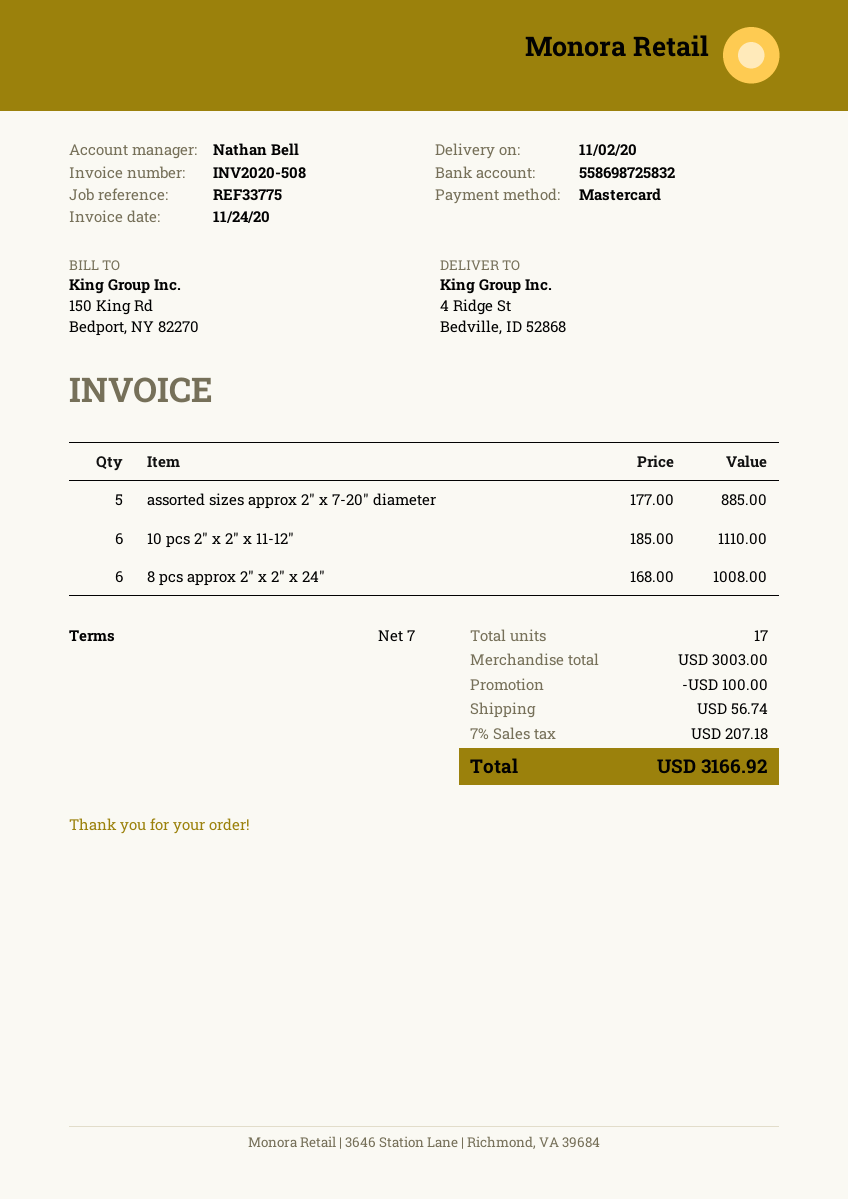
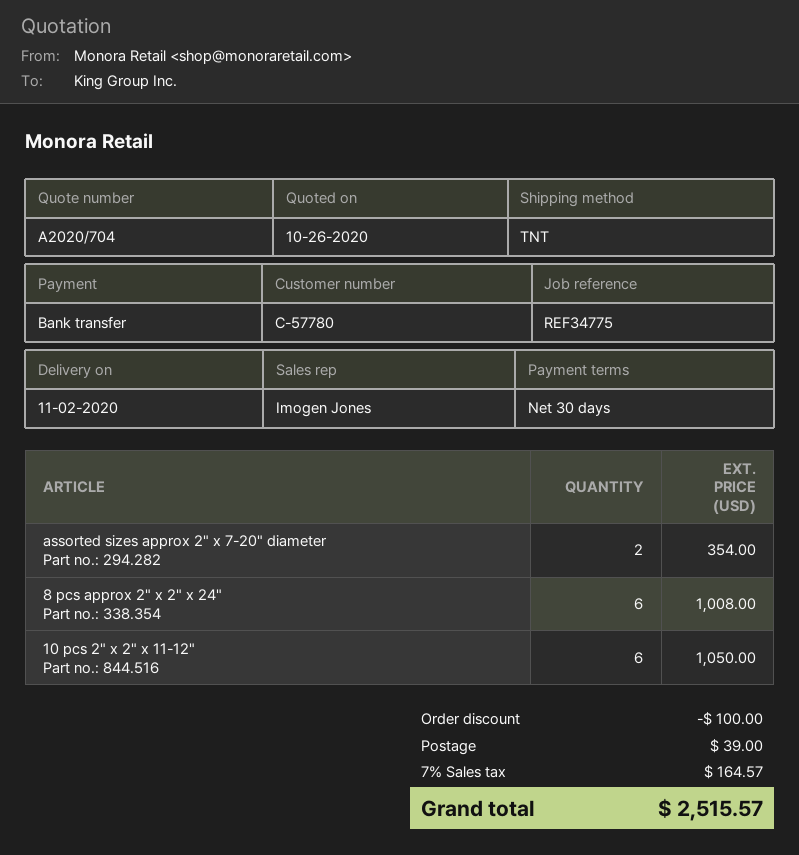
payment terms: 7 days -> 30 days
reference: REF33775 -> REF34775
sales rep: Nathan Bell -> Imogen Jones
payment method: Mastercard -> bank transfer
assorted sizes approx 2" x 7-20" diameter: 5 for 885.00 -> 2 for 354.00
10 pcs 2" x 2" x 11-12": 6 for 1110.00 -> 6 for 1050.00
shipping: 56.74 -> 39.00
tax: 7% = 207.18 -> 7% = 164.57
total: 3166.92 -> 2515.57

